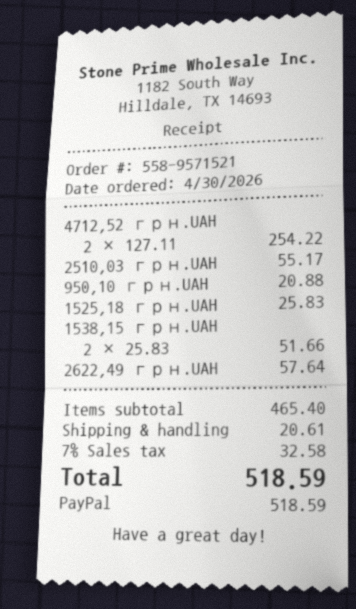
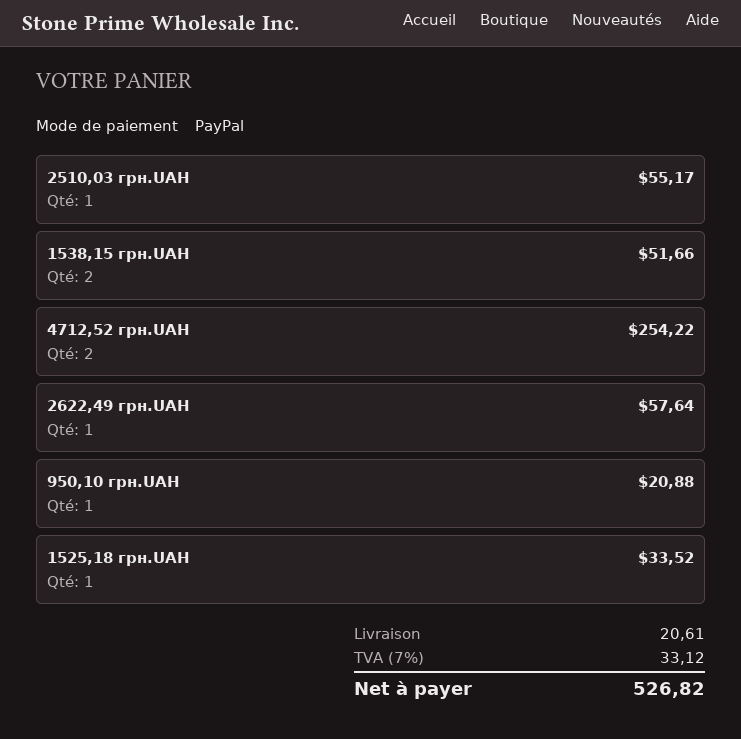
1525,18 грн.UAH: 1 for 25.83 -> 1 for 33.52
tax: 7% = 32.58 -> 7% = 33.12
total: 518.59 -> 526.82

